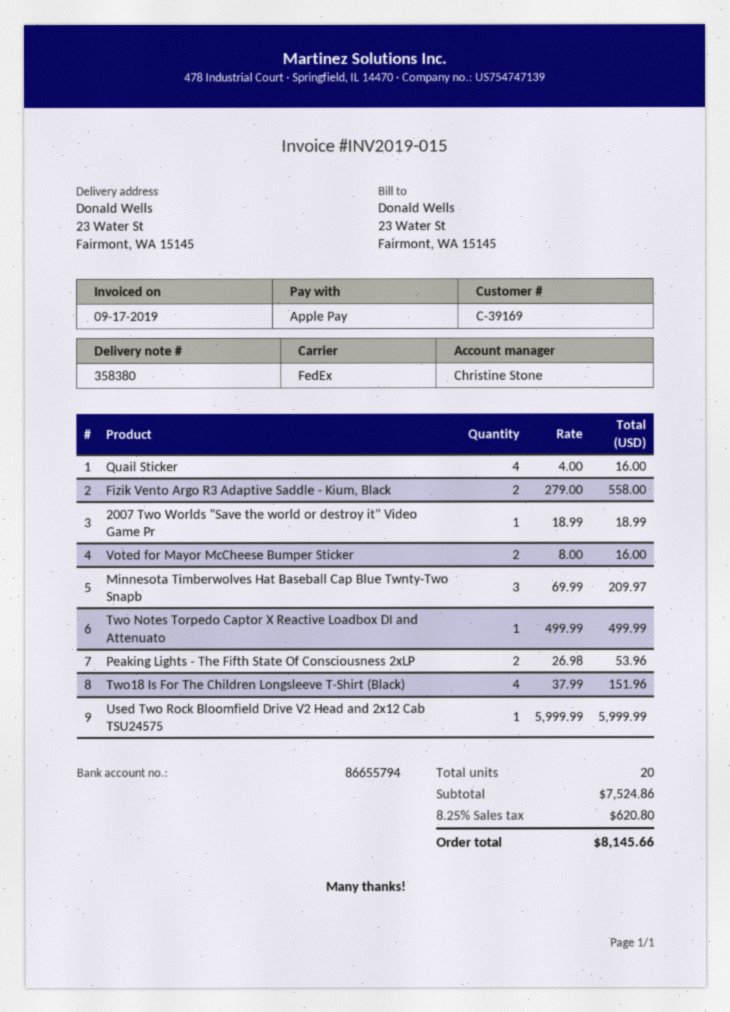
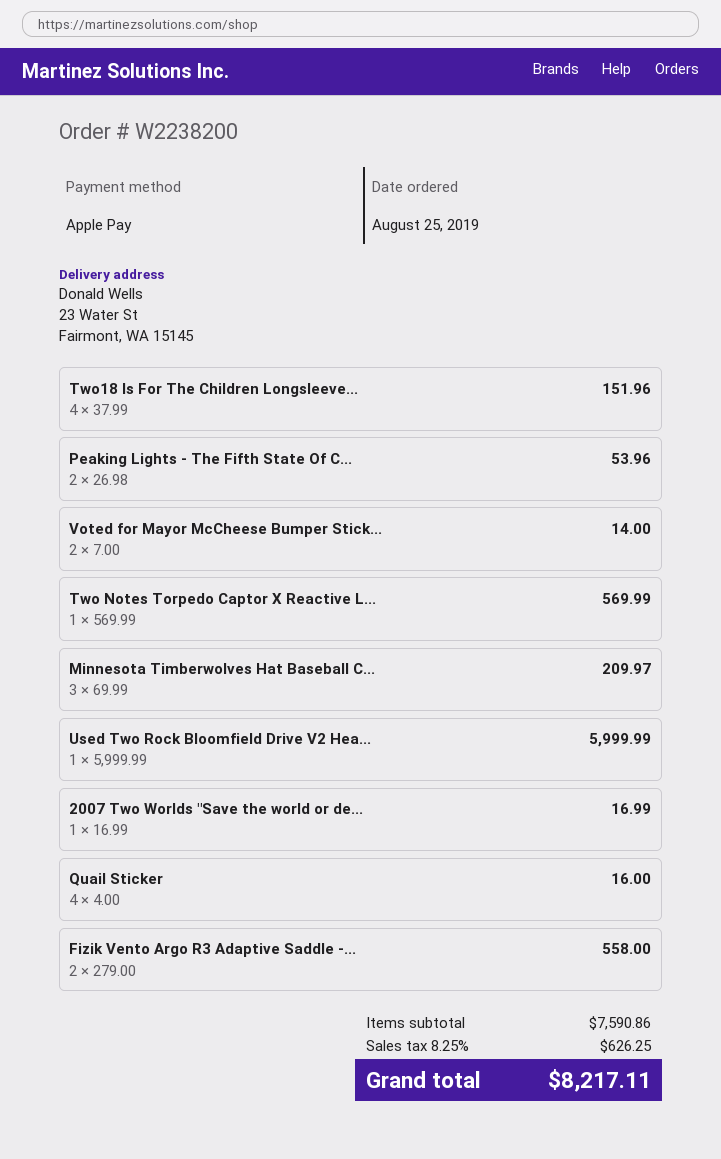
2007 Two Worlds "Save the world or destroy it" Video Game Pr: 1 x 18.99 = 18.99 -> 1 x 16.99 = 16.99
Voted for Mayor McCheese Bumper Sticker: 2 x 8.00 = 16.00 -> 2 x 7.00 = 14.00
Two Notes Torpedo Captor X Reactive Loadbox DI and Attenuato: 1 x 499.99 = 499.99 -> 1 x 569.99 = 569.99
subtotal: 7524.86 -> 7590.86
tax: 8.25% = 620.80 -> 8.25% = 626.25
total: 8145.66 -> 8217.11

